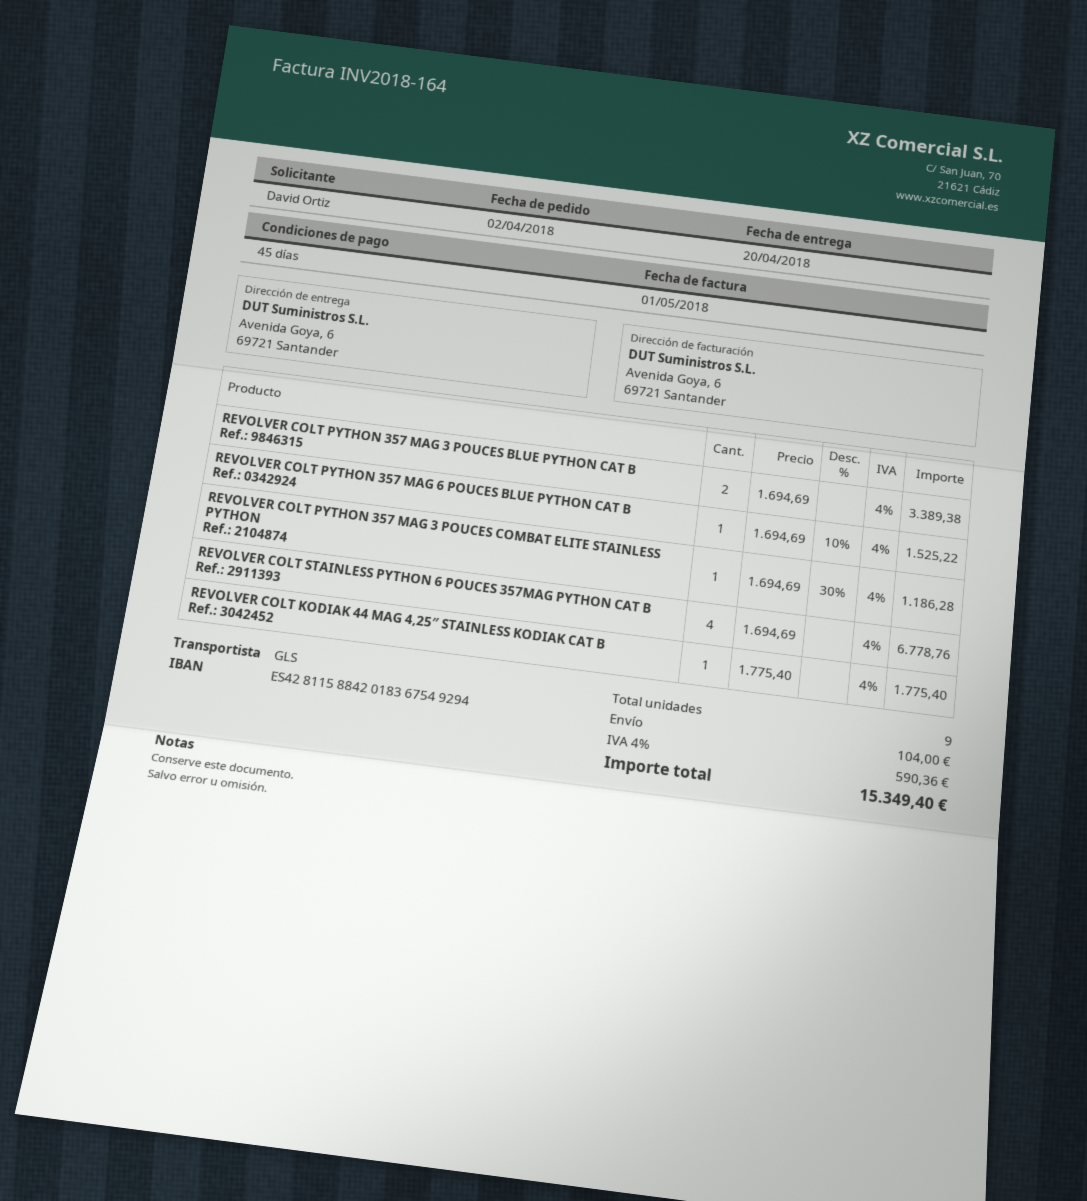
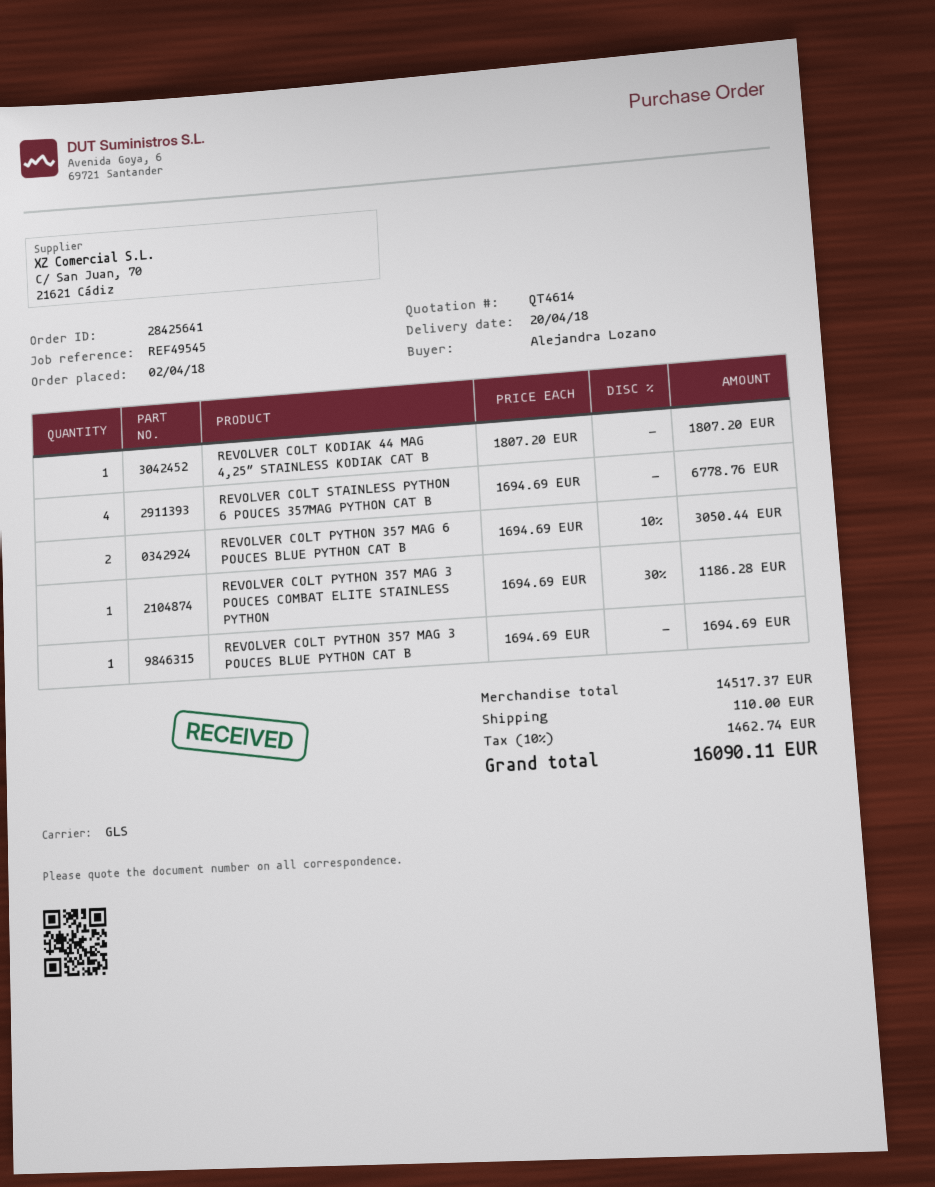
ordered by: David Ortiz -> Alejandra Lozano
REVOLVER COLT PYTHON 357 MAG 3 POUCES BLUE PYTHON CAT B: 2 x 1694.69 = 3389.38 -> 1 x 1694.69 = 1694.69
REVOLVER COLT PYTHON 357 MAG 6 POUCES BLUE PYTHON CAT B: 1 x 1694.69 - 10% = 1525.22 -> 2 x 1694.69 - 10% = 3050.44
REVOLVER COLT KODIAK 44 MAG 4,25″ STAINLESS KODIAK CAT B: 1 x 1775.40 = 1775.40 -> 1 x 1807.20 = 1807.20
shipping: 104.00 -> 110.00
tax: 4% = 590.36 -> 10% = 1462.74
total: 15349.40 -> 16090.11

